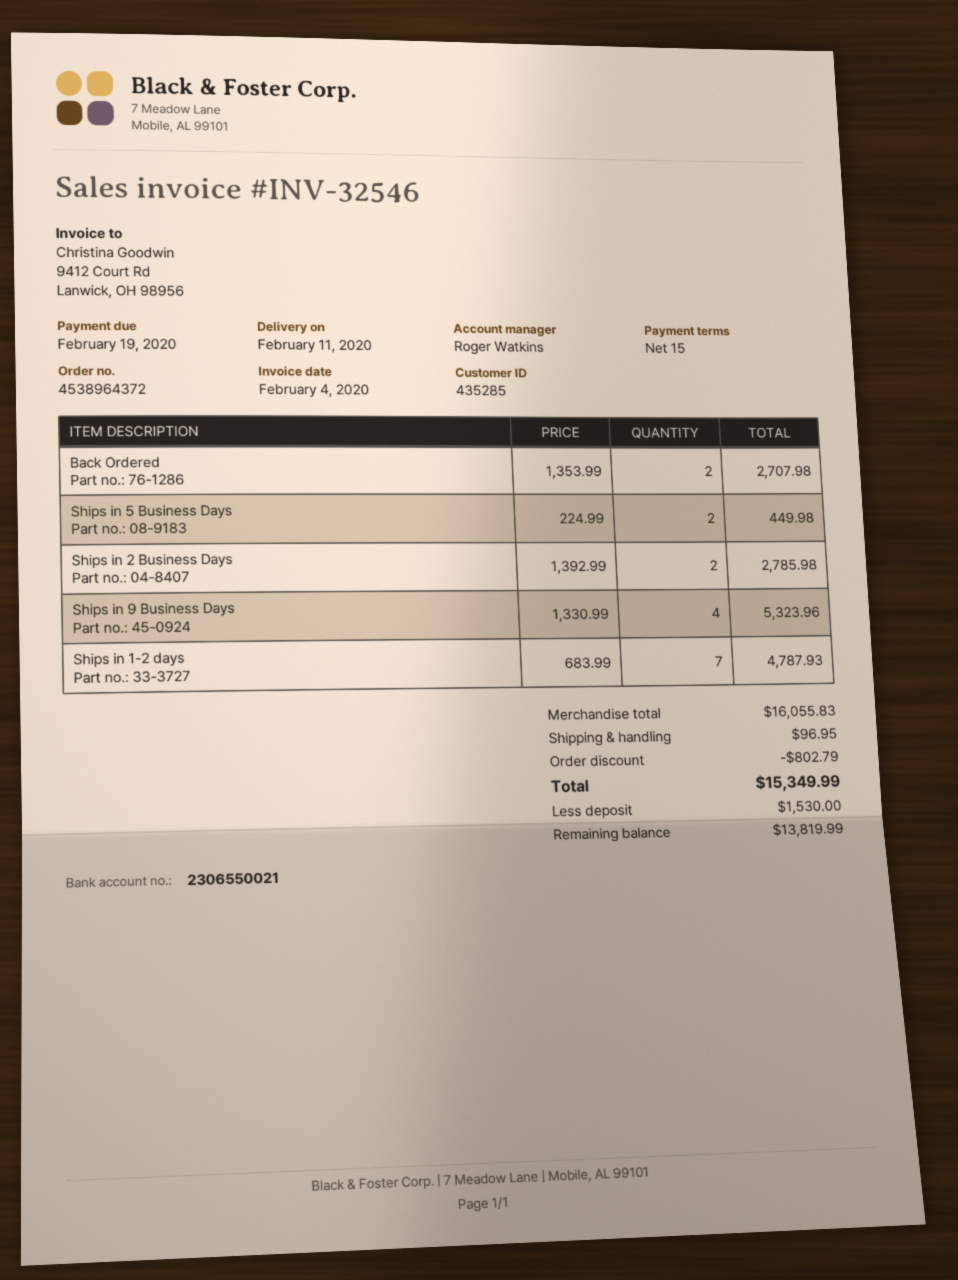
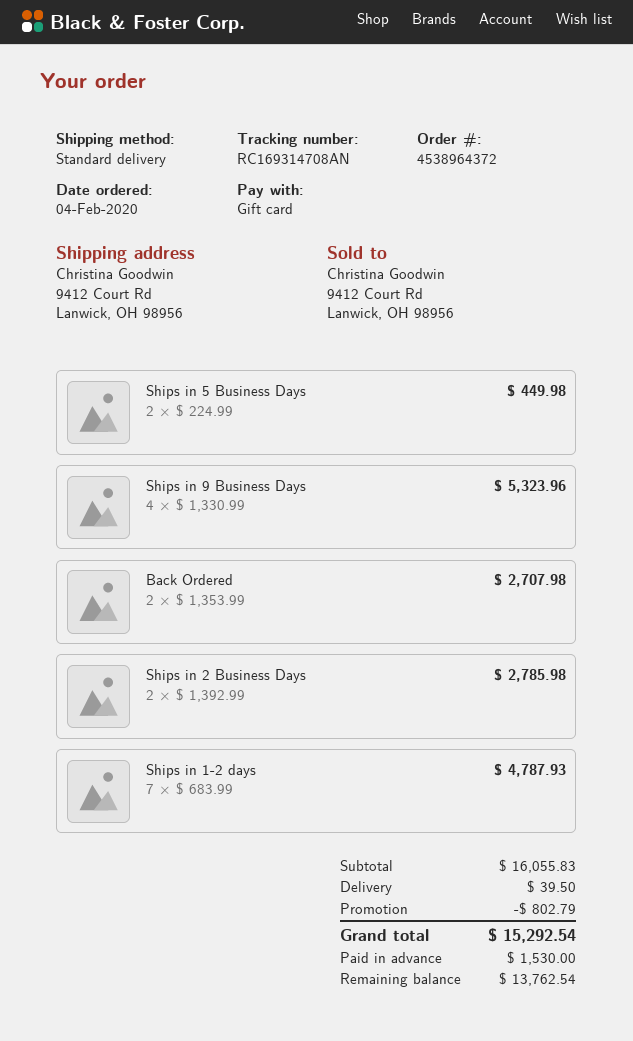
shipping: 96.95 -> 39.50
total: 15349.99 -> 15292.54
balance: 13819.99 -> 13762.54

